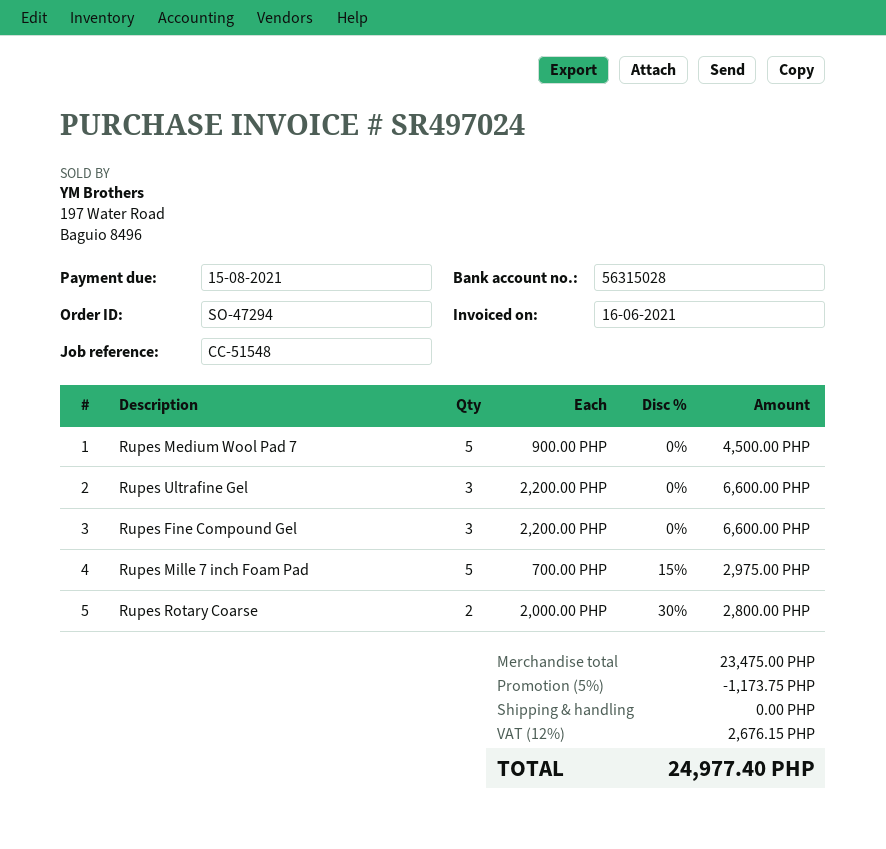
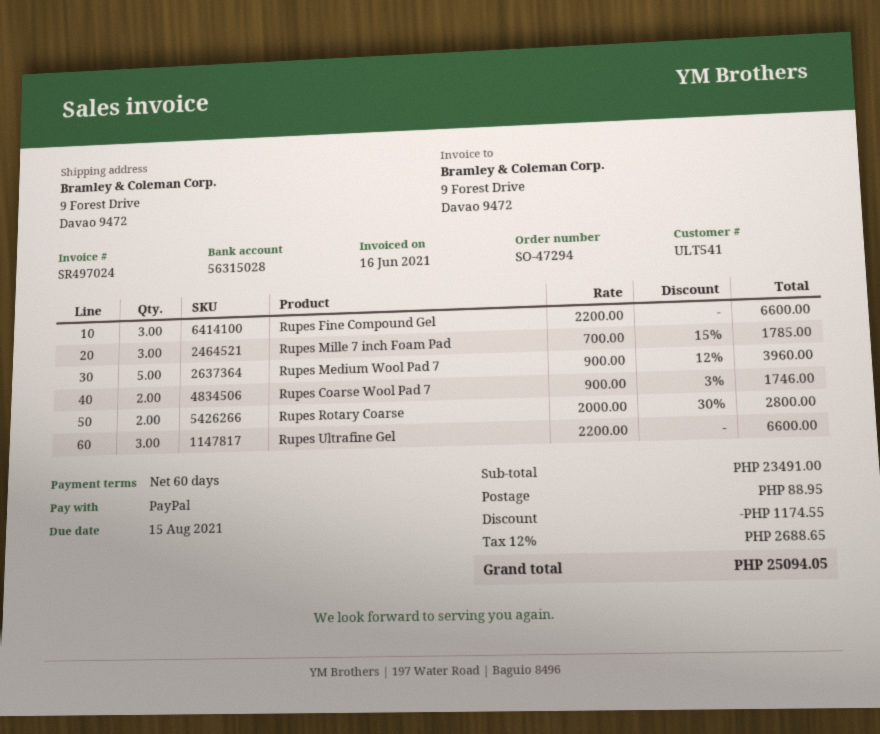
Rupes Medium Wool Pad 7: 5 x 900.00 = 4500.00 -> 5 x 900.00 - 12% = 3960.00
Rupes Mille 7 inch Foam Pad: 5 x 700.00 - 15% = 2975.00 -> 3 x 700.00 - 15% = 1785.00
Rupes Coarse Wool Pad 7: none -> 2 x 900.00 - 3% = 1746.00
subtotal: 23475.00 -> 23491.00
discount: 1173.75 -> 1174.55
shipping: 0.00 -> 88.95
tax: 12% = 2676.15 -> 12% = 2688.65
total: 24977.40 -> 25094.05

